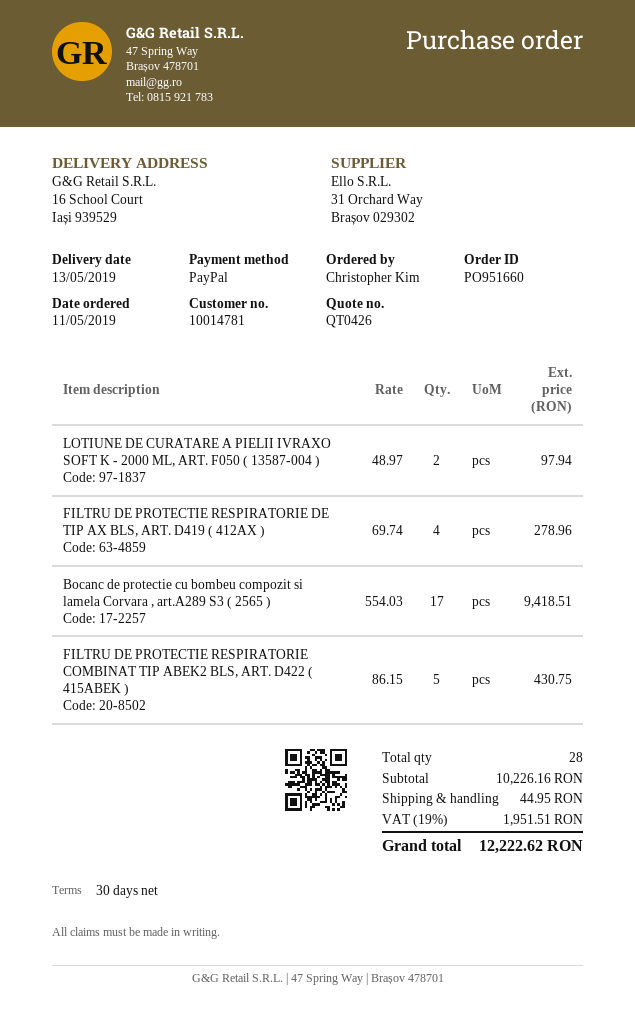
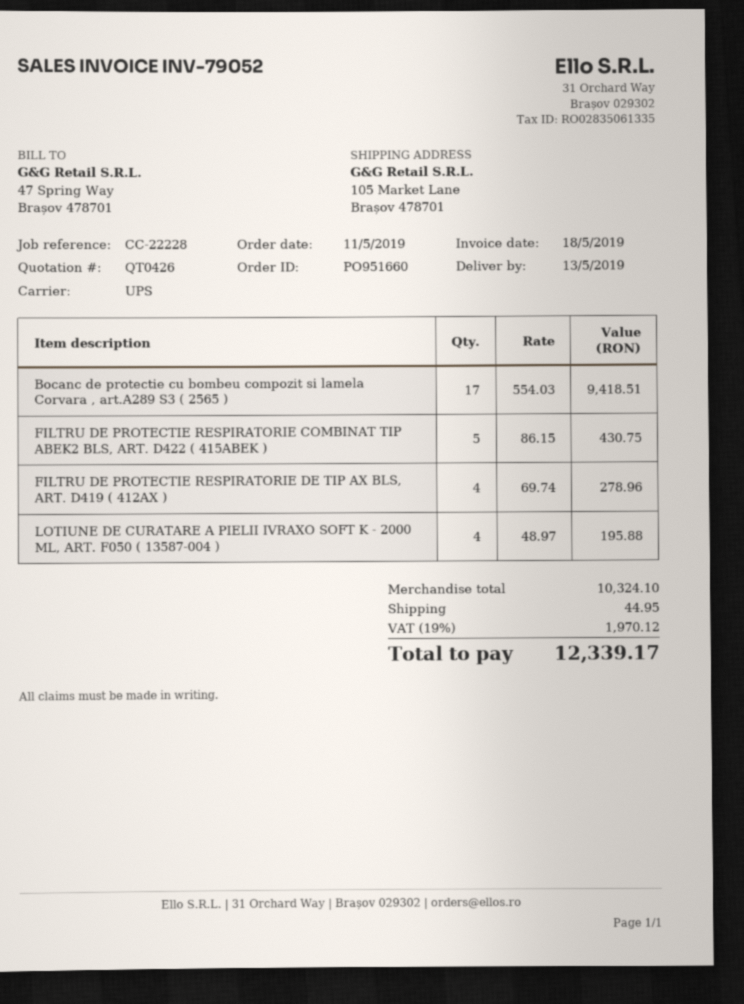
ship to: 16 School Court, Iași 939529 -> 105 Market Lane, Brașov 478701
LOTIUNE DE CURATARE A PIELII IVRAXO SOFT K - 2000 ML, ART. F050 ( 13587-004 ): 2 x 48.97 = 97.94 -> 4 x 48.97 = 195.88
subtotal: 10226.16 -> 10324.10
tax: 19% = 1951.51 -> 19% = 1970.12
total: 12222.62 -> 12339.17

